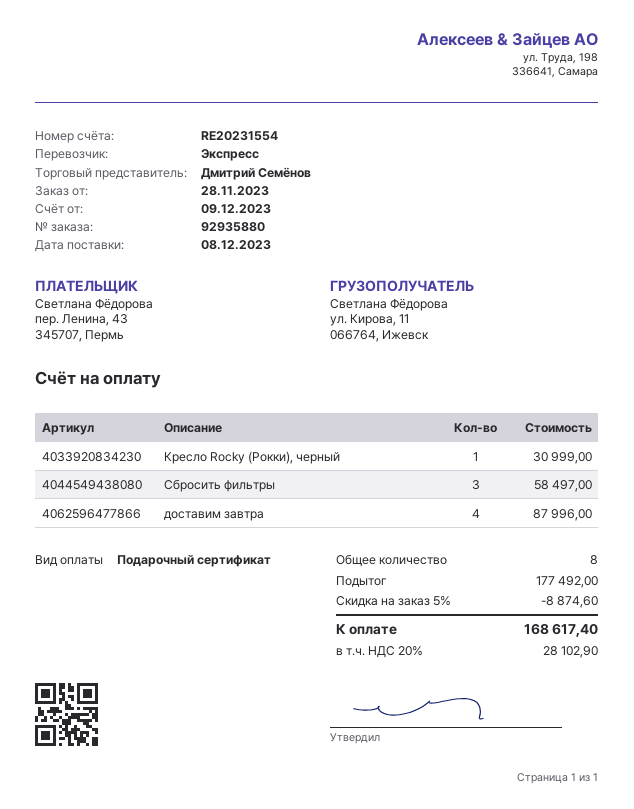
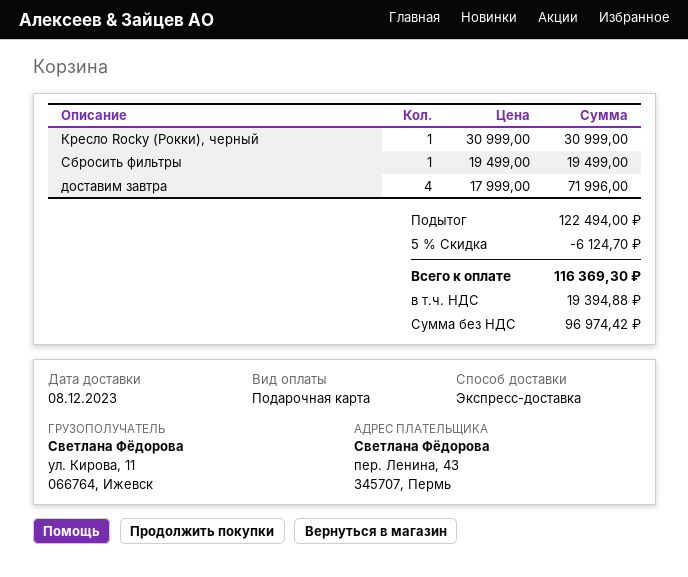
Сбросить фильтры: 3 for 58497.00 -> 1 for 19499.00
доставим завтра: 4 for 87996.00 -> 4 for 71996.00
subtotal: 177492.00 -> 122494.00
discount: 5% = 8874.60 -> 5% = 6124.70
tax: 28102.90 -> 19394.88
total: 168617.40 -> 116369.30

